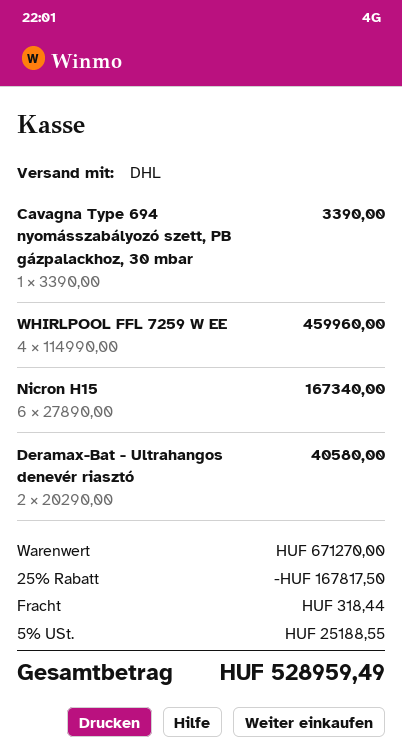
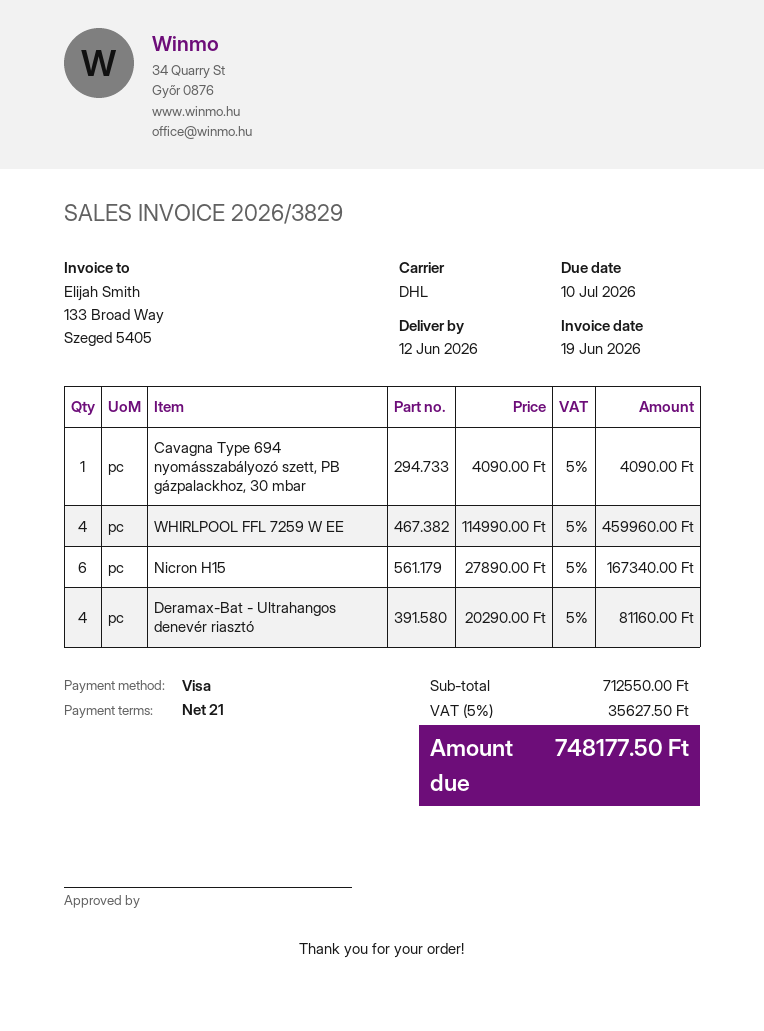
Cavagna Type 694 nyomásszabályozó szett, PB gázpalackhoz, 30 mbar: 1 x 3390.00 = 3390.00 -> 1 x 4090.00 = 4090.00
Deramax-Bat - Ultrahangos denevér riasztó: 2 x 20290.00 = 40580.00 -> 4 x 20290.00 = 81160.00
subtotal: 671270.00 -> 712550.00
discount: 25% = 167817.50 -> none
shipping: 318.44 -> none
tax: 5% = 25188.55 -> 5% = 35627.50
total: 528959.49 -> 748177.50

